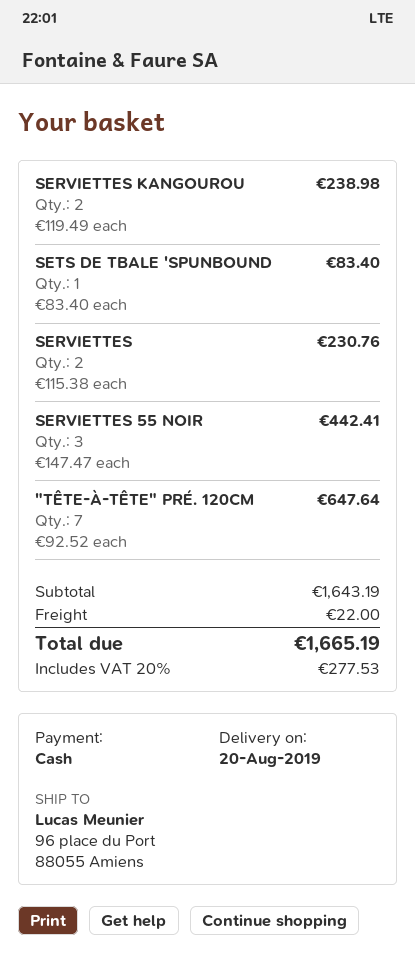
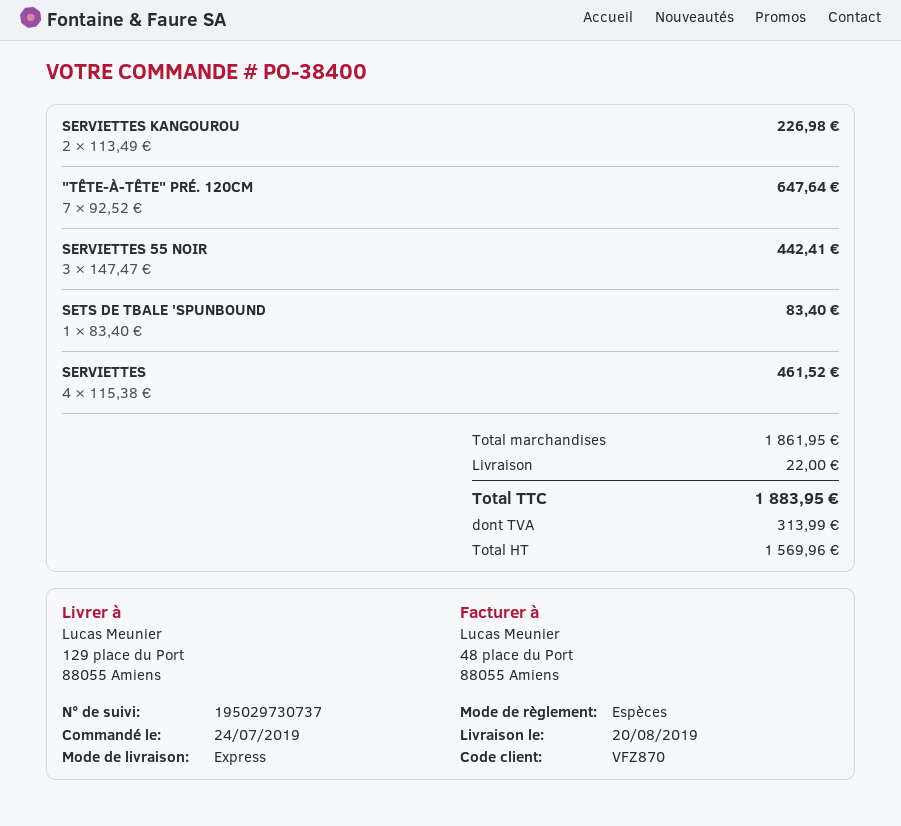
ship to: 96 place du Port, 88055 Amiens -> 129 place du Port, 88055 Amiens
SERVIETTES KANGOUROU: 2 x 119.49 = 238.98 -> 2 x 113.49 = 226.98
SERVIETTES: 2 x 115.38 = 230.76 -> 4 x 115.38 = 461.52
subtotal: 1643.19 -> 1861.95
tax: 277.53 -> 313.99
total: 1665.19 -> 1883.95

